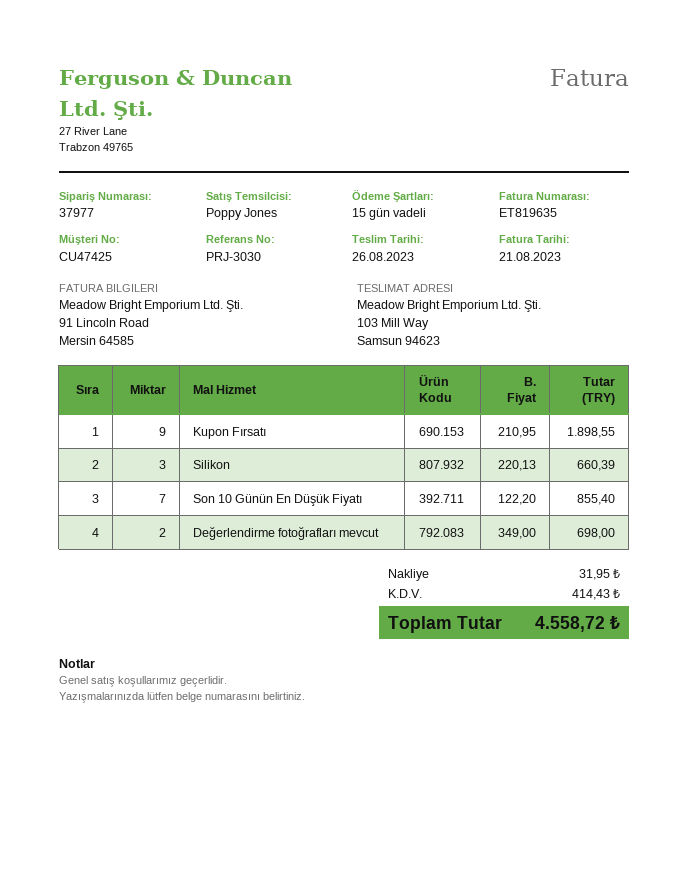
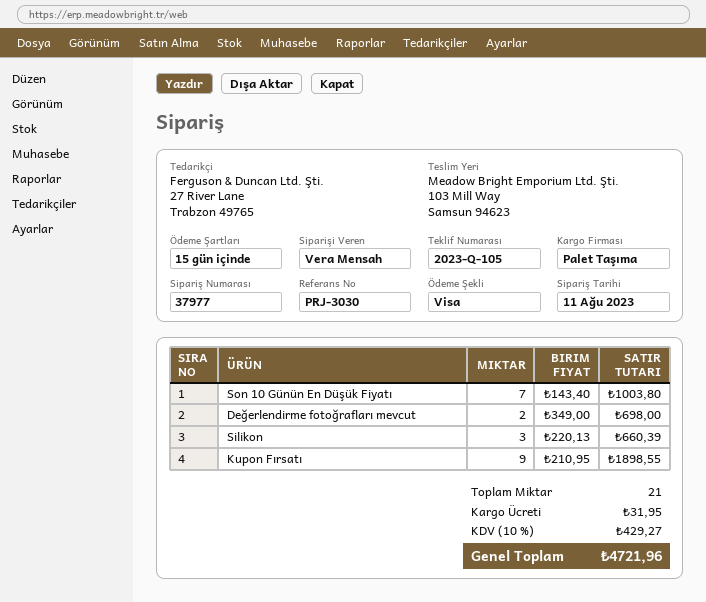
Son 10 Günün En Düşük Fiyatı: 7 x 122.20 = 855.40 -> 7 x 143.40 = 1003.80
tax: 414.43 -> 429.27
total: 4558.72 -> 4721.96

